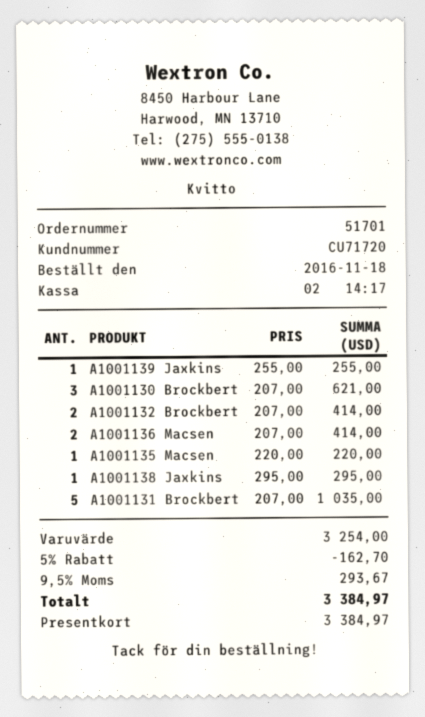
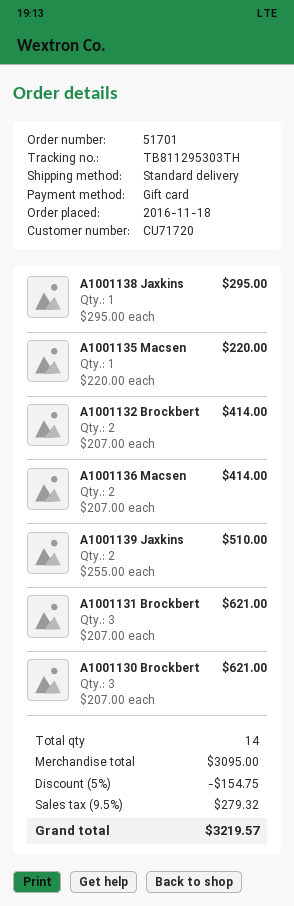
A1001139 Jaxkins: 1 x 255.00 = 255.00 -> 2 x 255.00 = 510.00
A1001131 Brockbert: 5 x 207.00 = 1035.00 -> 3 x 207.00 = 621.00
subtotal: 3254.00 -> 3095.00
discount: 5% = 162.70 -> 5% = 154.75
tax: 9.5% = 293.67 -> 9.5% = 279.32
total: 3384.97 -> 3219.57

